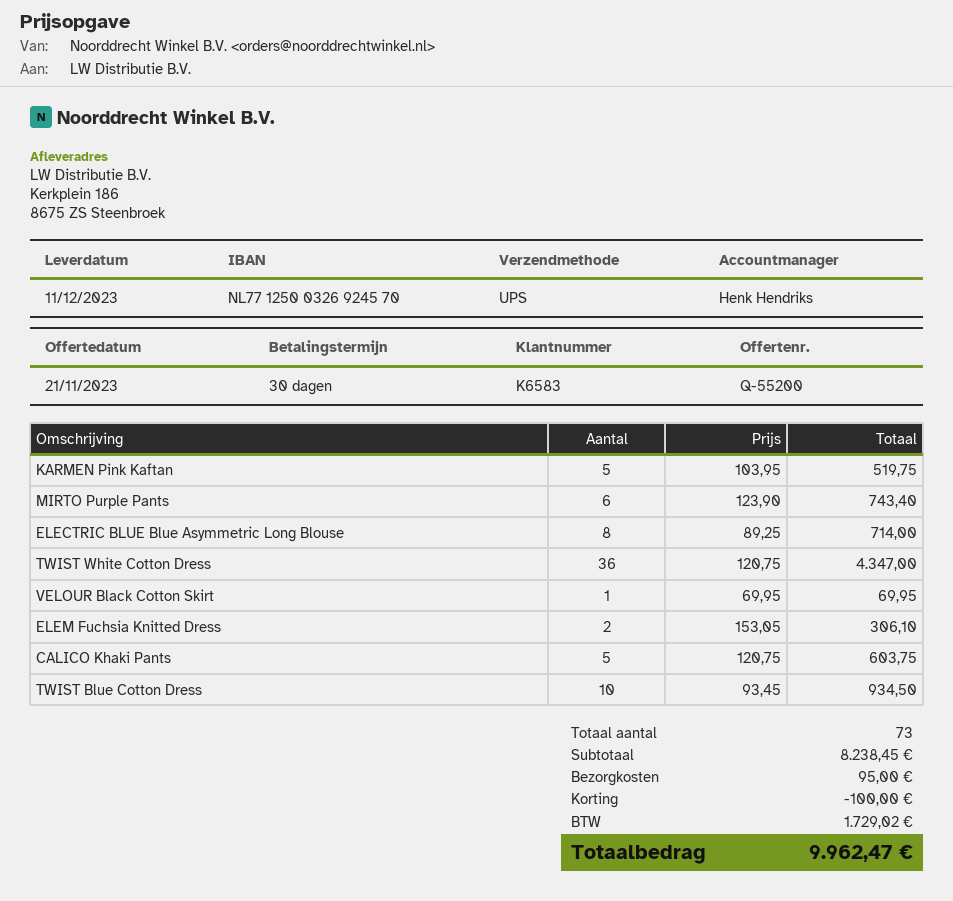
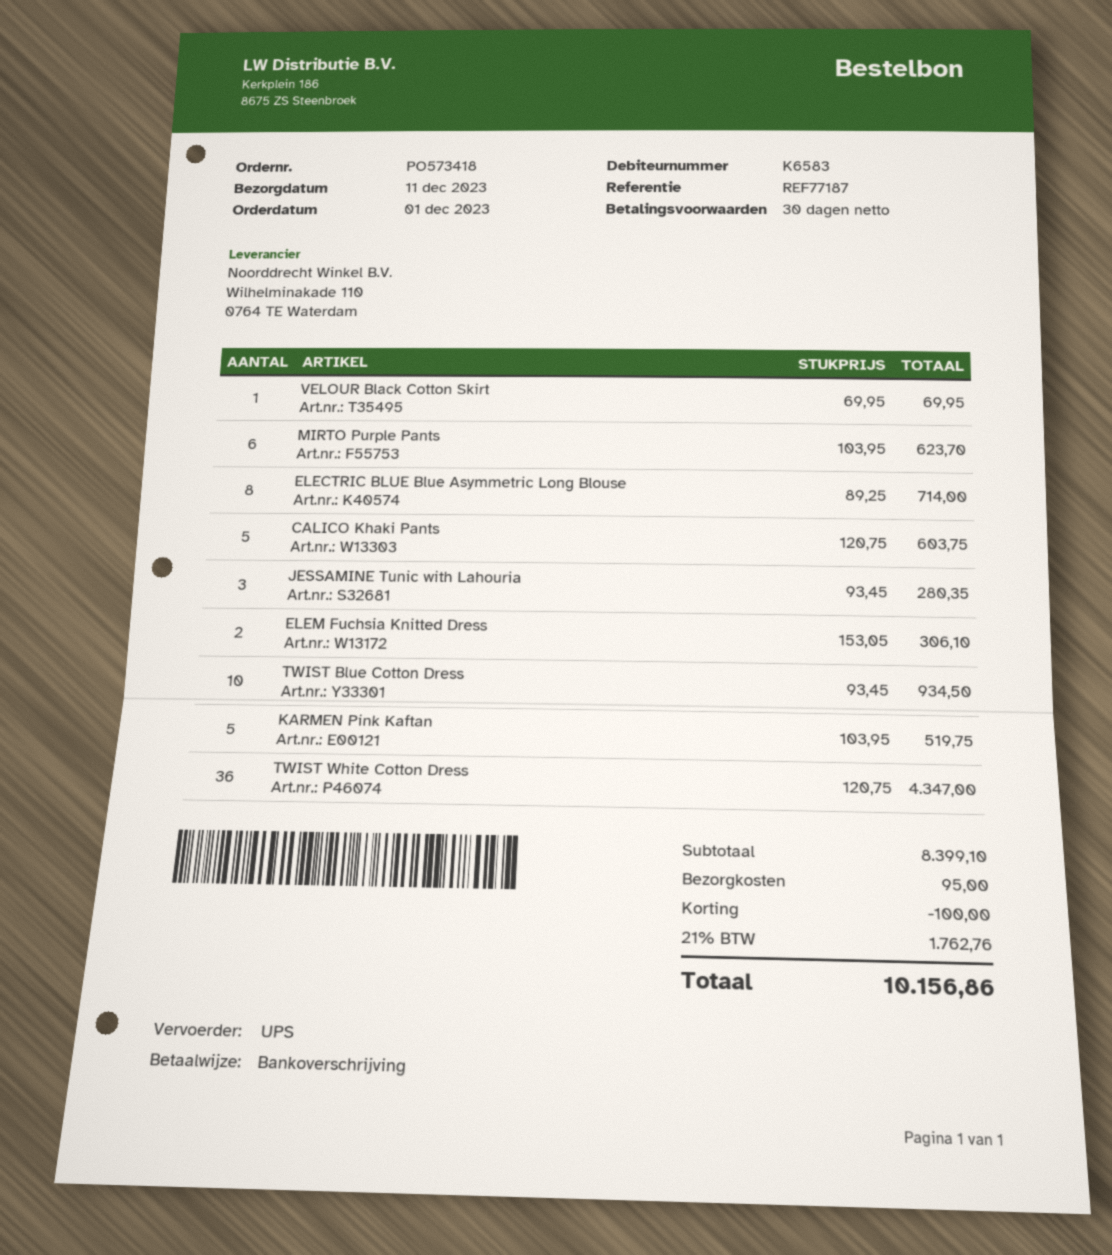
MIRTO Purple Pants: 6 x 123.90 = 743.40 -> 6 x 103.95 = 623.70
JESSAMINE Tunic with Lahouria: none -> 3 x 93.45 = 280.35
subtotal: 8238.45 -> 8399.10
tax: 1729.02 -> 1762.76
total: 9962.47 -> 10156.86

